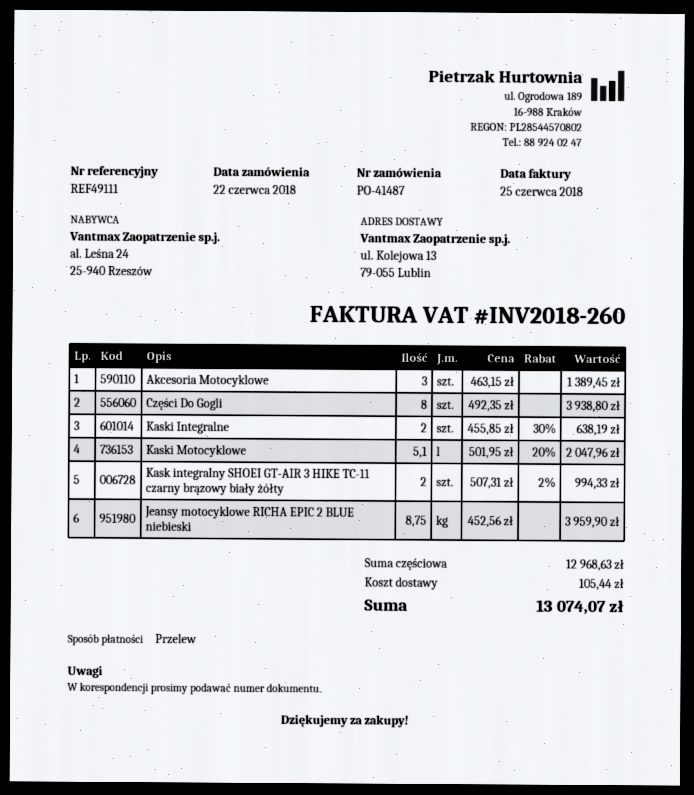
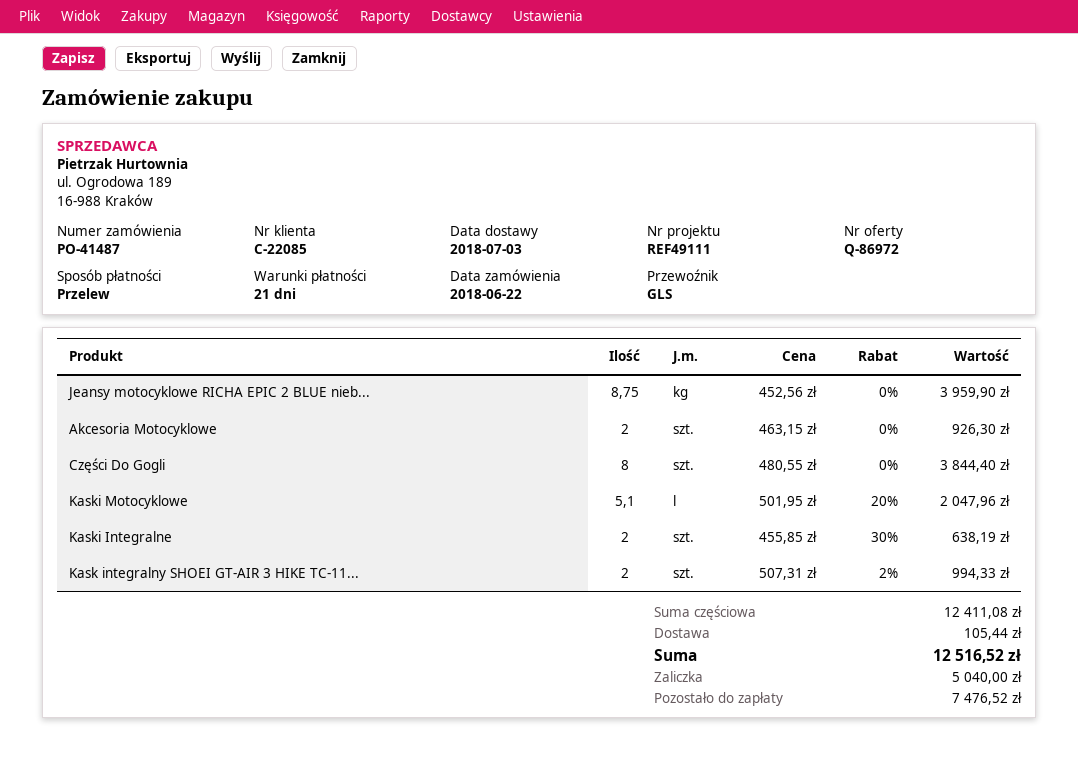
Akcesoria Motocyklowe: 3 x 463.15 = 1389.45 -> 2 x 463.15 = 926.30
Części Do Gogli: 8 x 492.35 = 3938.80 -> 8 x 480.55 = 3844.40
subtotal: 12968.63 -> 12411.08
total: 13074.07 -> 12516.52

